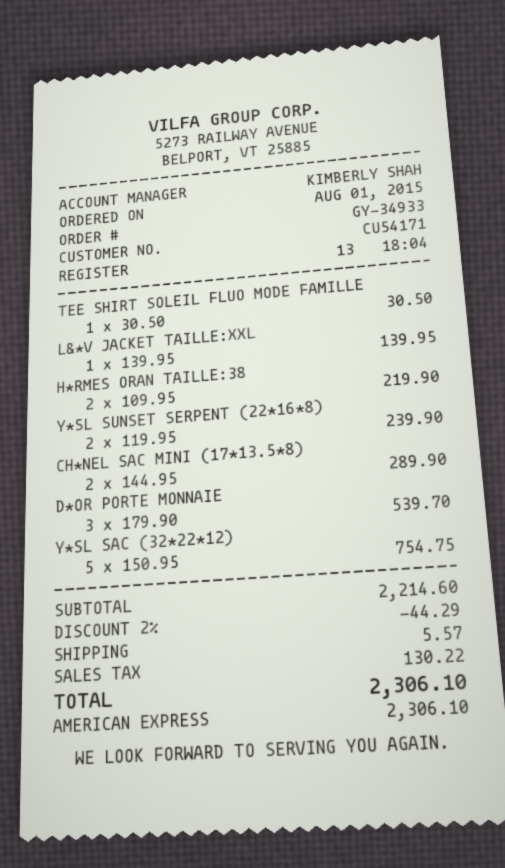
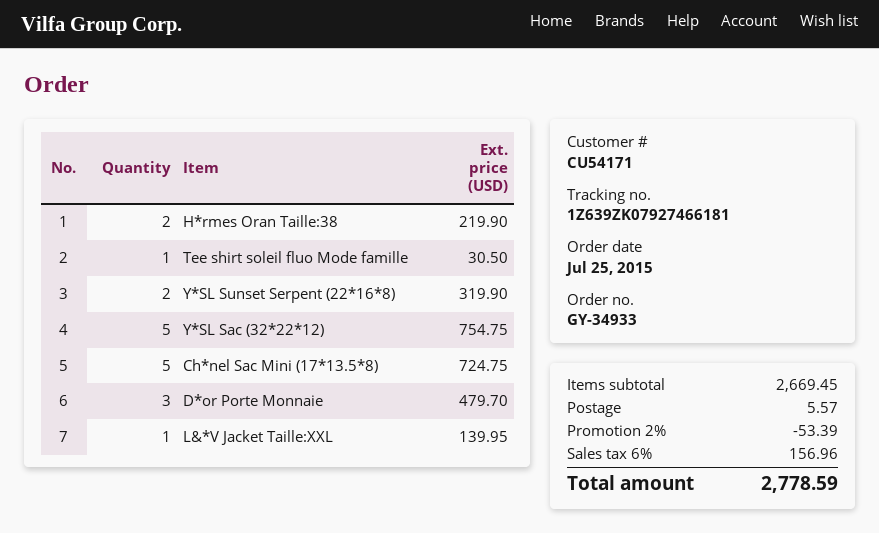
order date: 2015-08-01 -> 2015-07-25
Y*SL SUNSET SERPENT (22*16*8): 2 for 239.90 -> 2 for 319.90
CH*NEL SAC MINI (17*13.5*8): 2 for 289.90 -> 5 for 724.75
D*OR PORTE MONNAIE: 3 for 539.70 -> 3 for 479.70
subtotal: 2214.60 -> 2669.45
discount: 2% = 44.29 -> 2% = 53.39
tax: 130.22 -> 156.96
total: 2306.10 -> 2778.59

